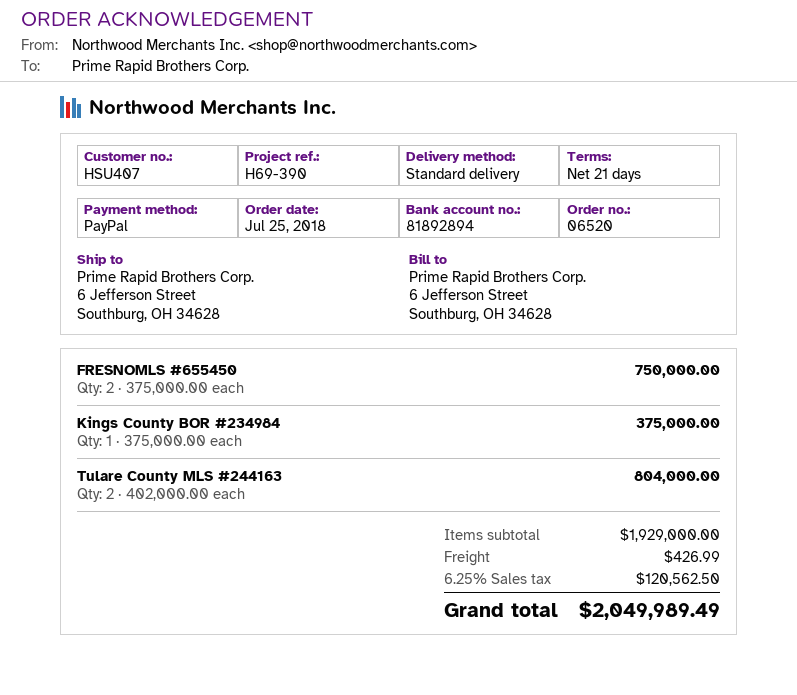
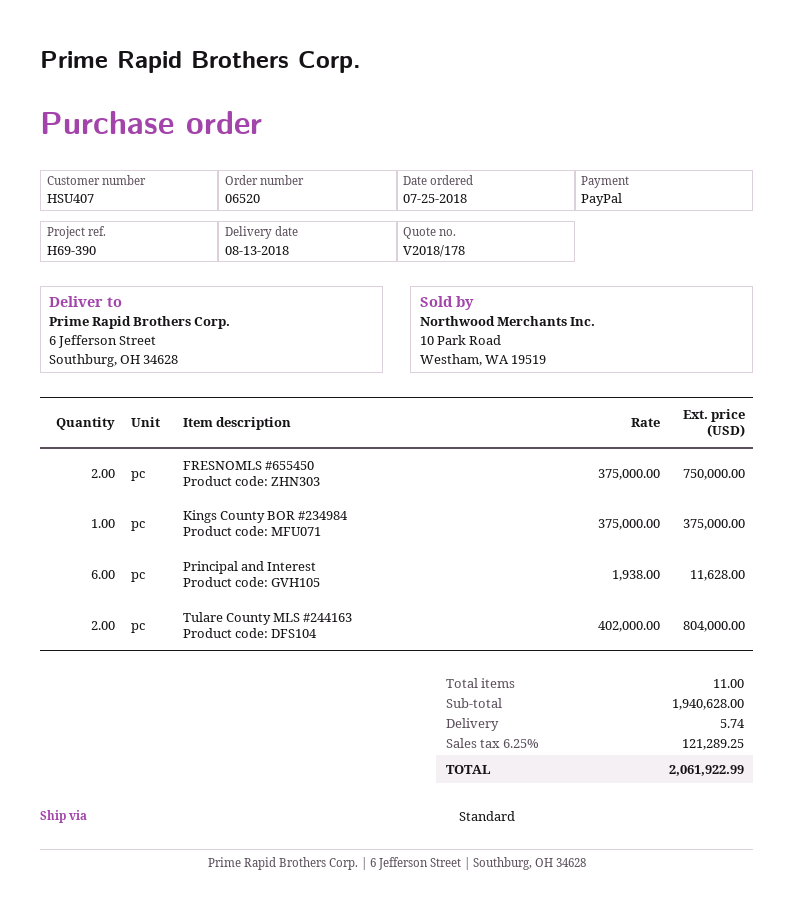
Principal and Interest: none -> 6 x 1938.00 = 11628.00
subtotal: 1929000.00 -> 1940628.00
shipping: 426.99 -> 5.74
tax: 6.25% = 120562.50 -> 6.25% = 121289.25
total: 2049989.49 -> 2061922.99

